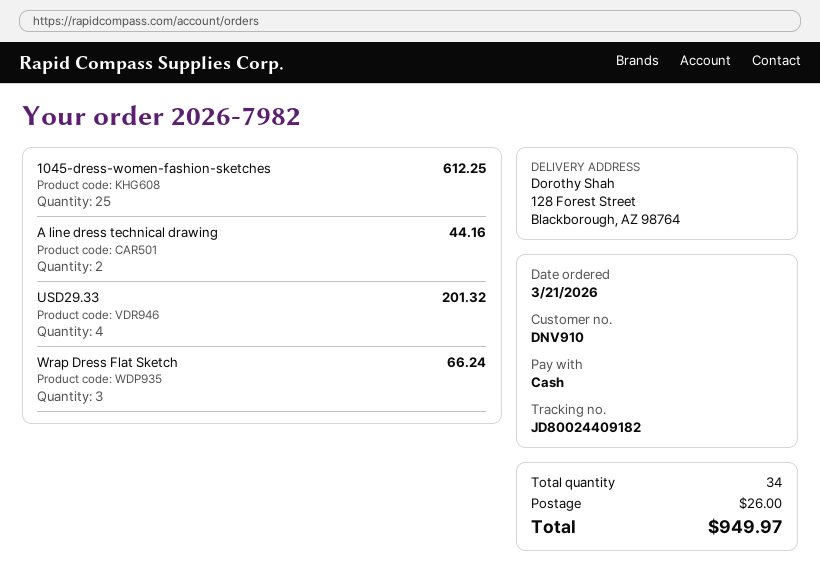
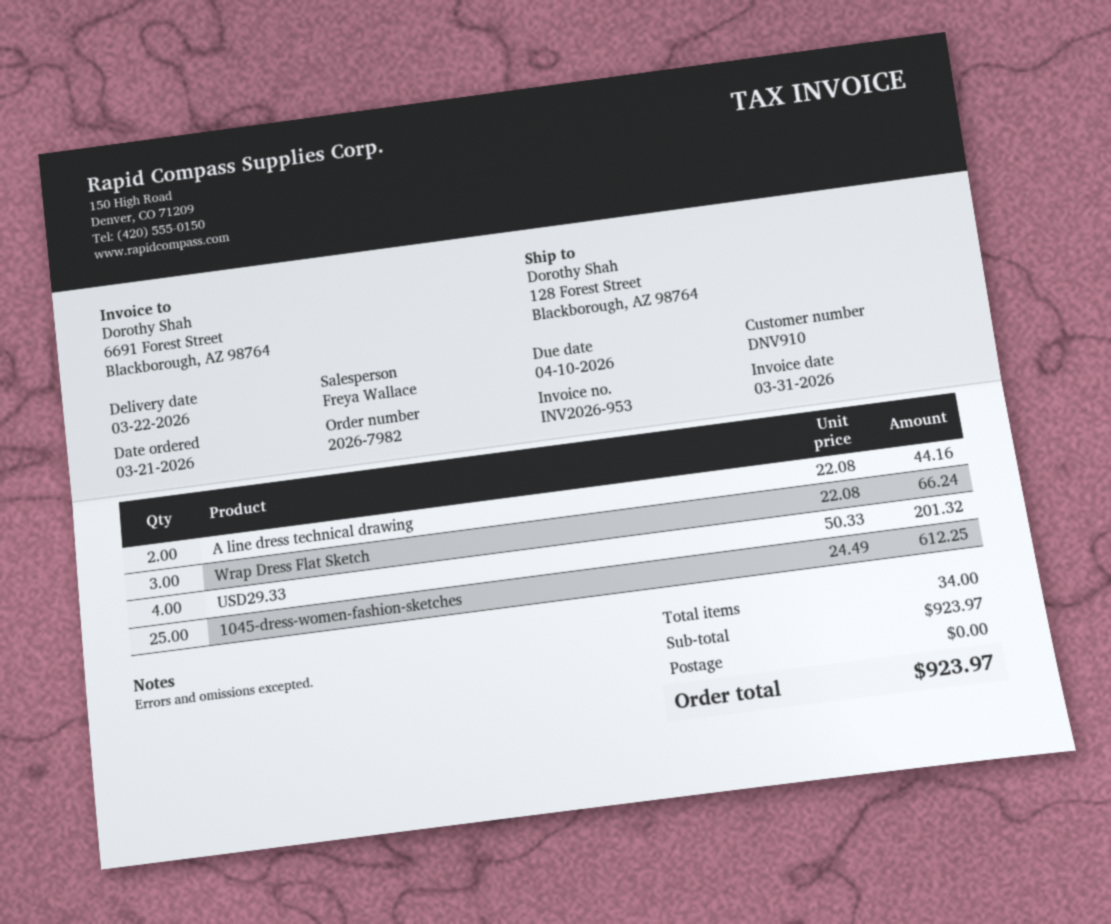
shipping: 26.00 -> 0.00
total: 949.97 -> 923.97

